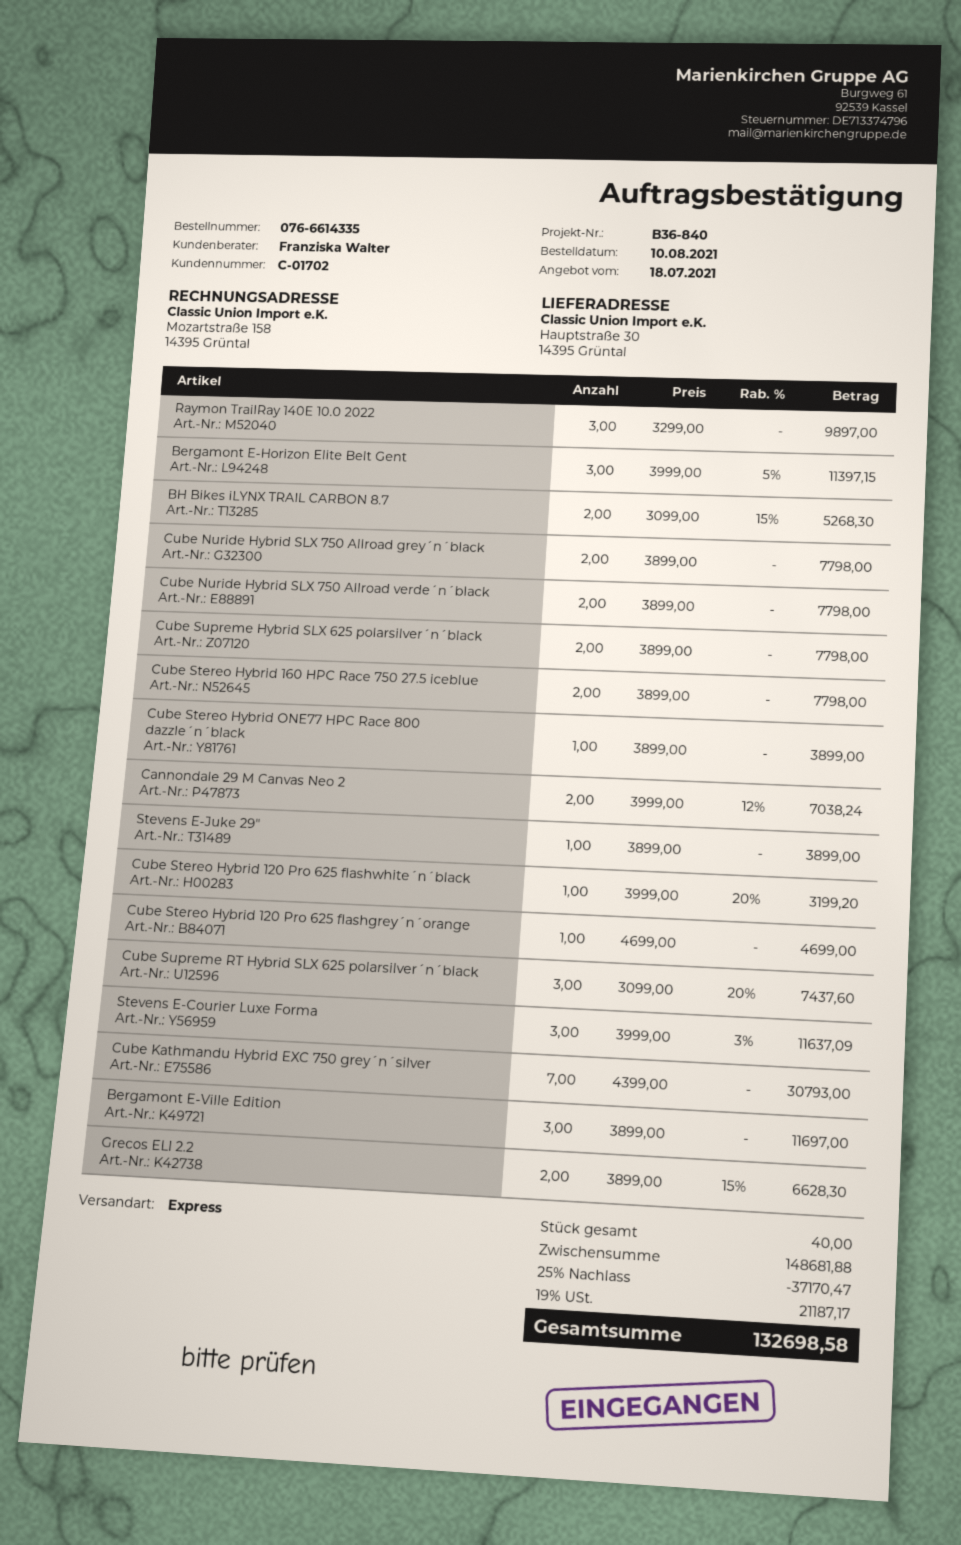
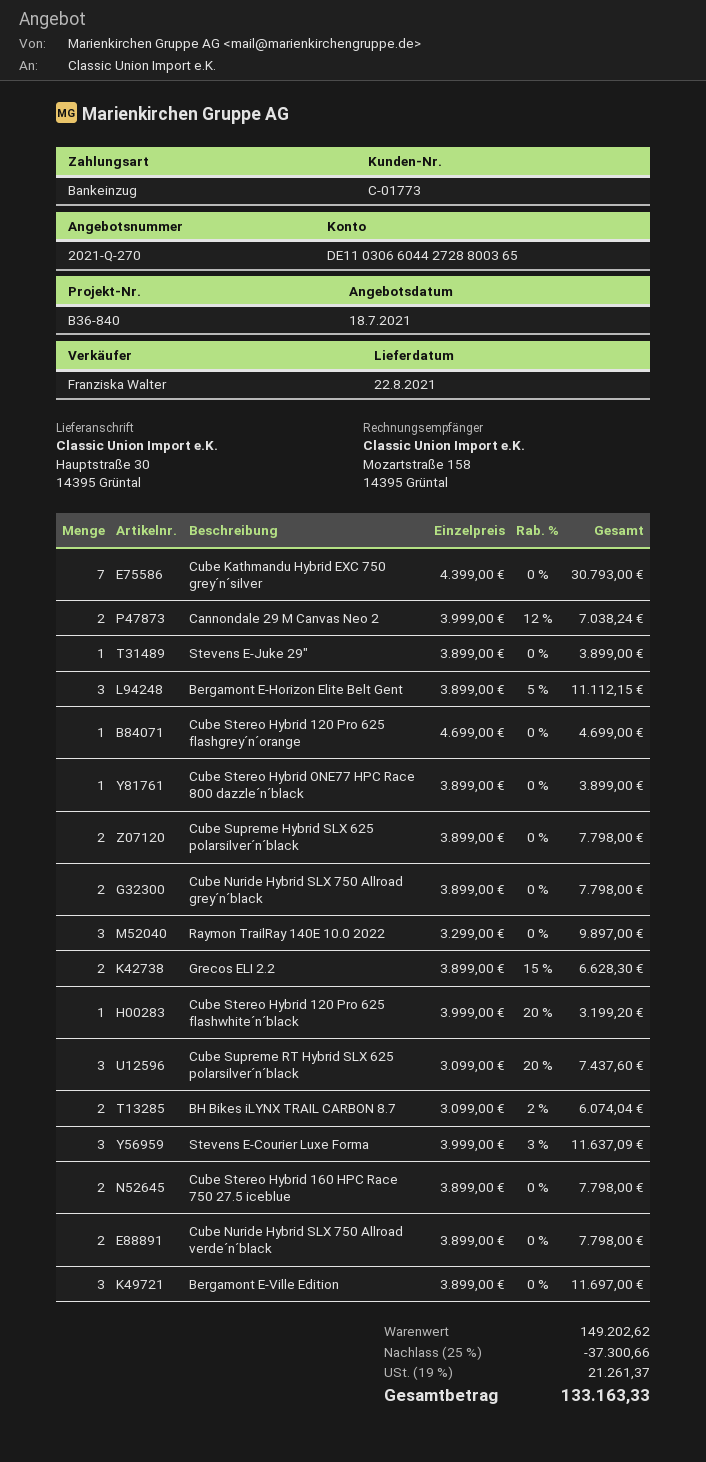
customer number: C-01702 -> C-01773
Bergamont E-Horizon Elite Belt Gent: 3 x 3999.00 - 5% = 11397.15 -> 3 x 3899.00 - 5% = 11112.15
BH Bikes iLYNX TRAIL CARBON 8.7: 2 x 3099.00 - 15% = 5268.30 -> 2 x 3099.00 - 2% = 6074.04
subtotal: 148681.88 -> 149202.62
discount: 25% = 37170.47 -> 25% = 37300.66
tax: 19% = 21187.17 -> 19% = 21261.37
total: 132698.58 -> 133163.33

